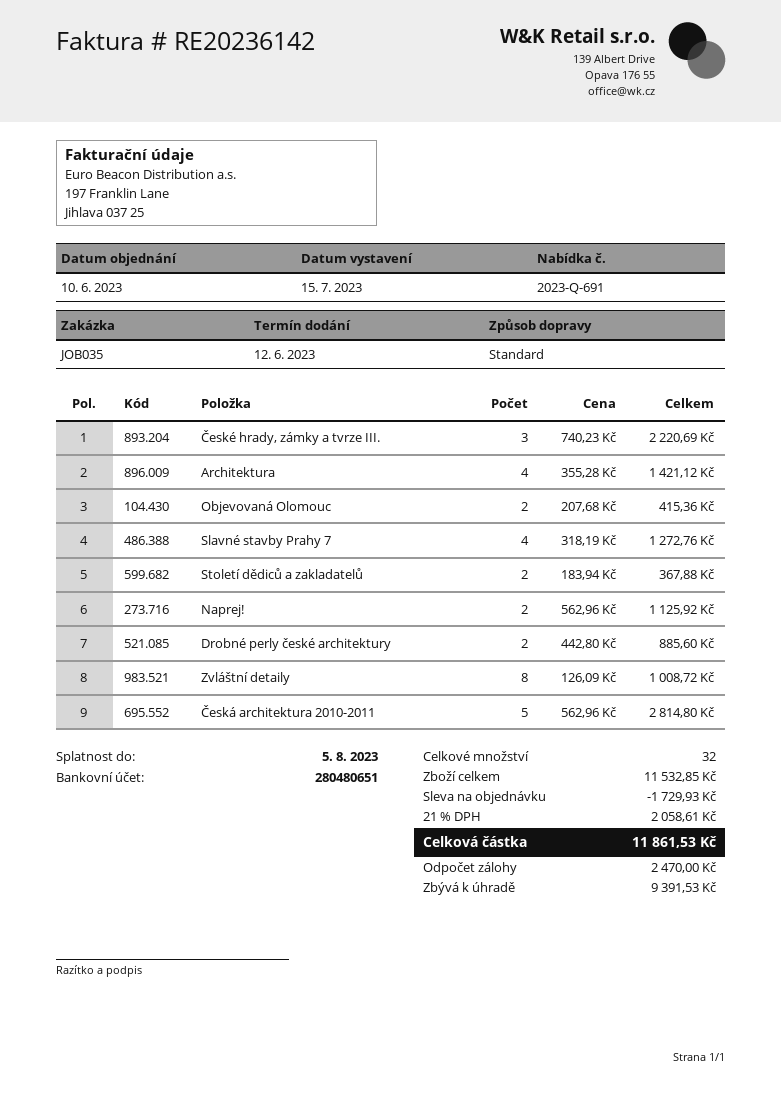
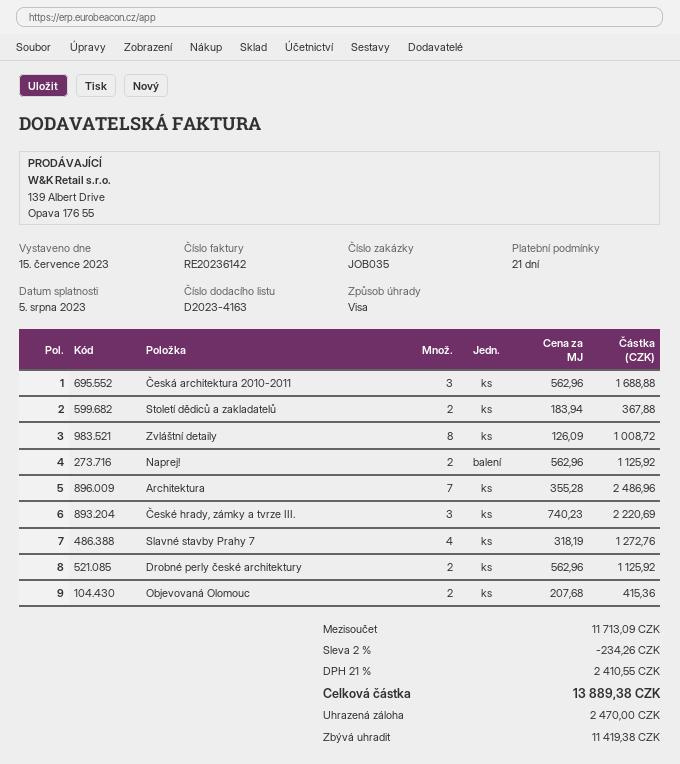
Architektura: 4 x 355.28 = 1421.12 -> 7 x 355.28 = 2486.96
Drobné perly české architektury: 2 x 442.80 = 885.60 -> 2 x 562.96 = 1125.92
Česká architektura 2010-2011: 5 x 562.96 = 2814.80 -> 3 x 562.96 = 1688.88
subtotal: 11532.85 -> 11713.09
discount: 1729.93 -> 234.26
tax: 21% = 2058.61 -> 21% = 2410.55
total: 11861.53 -> 13889.38
balance: 9391.53 -> 11419.38

